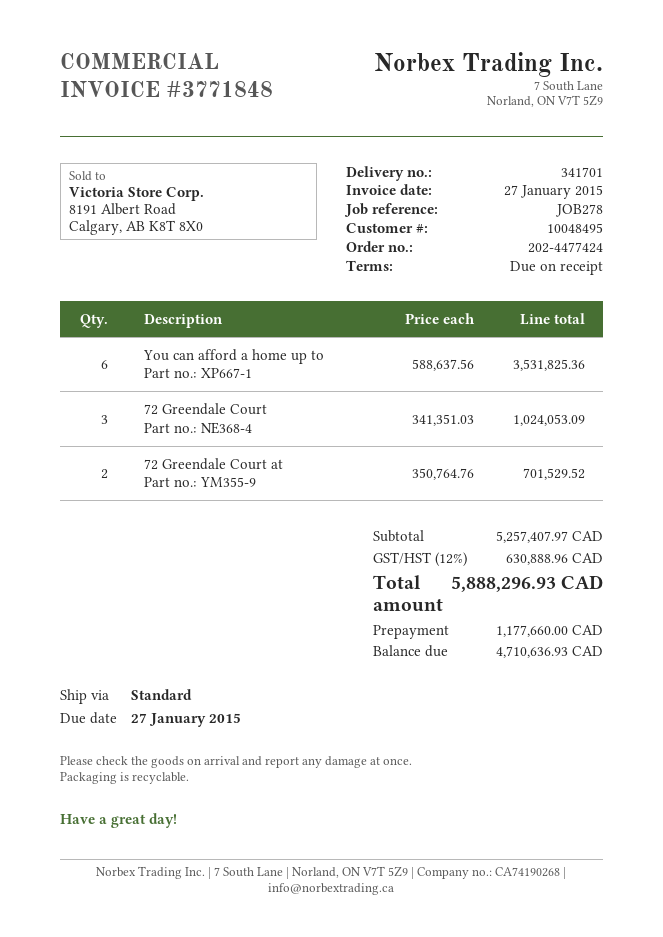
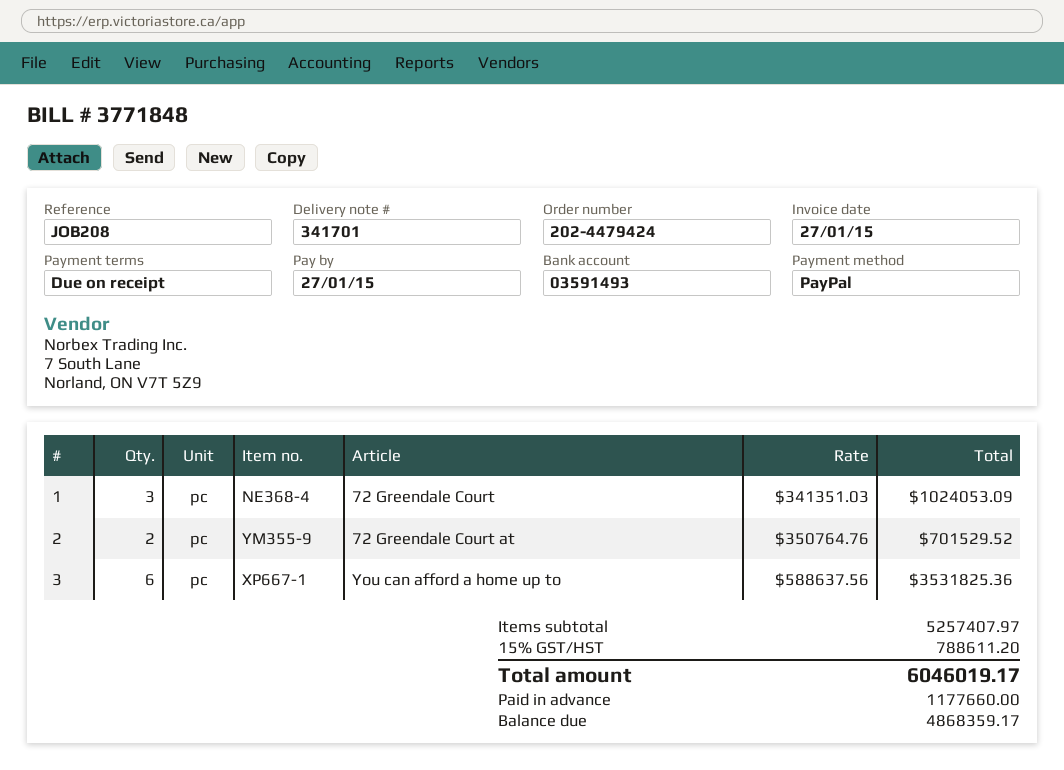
order number: 202-4477424 -> 202-4479424
reference: JOB278 -> JOB208
tax: 12% = 630888.96 -> 15% = 788611.20
total: 5888296.93 -> 6046019.17
balance: 4710636.93 -> 4868359.17

